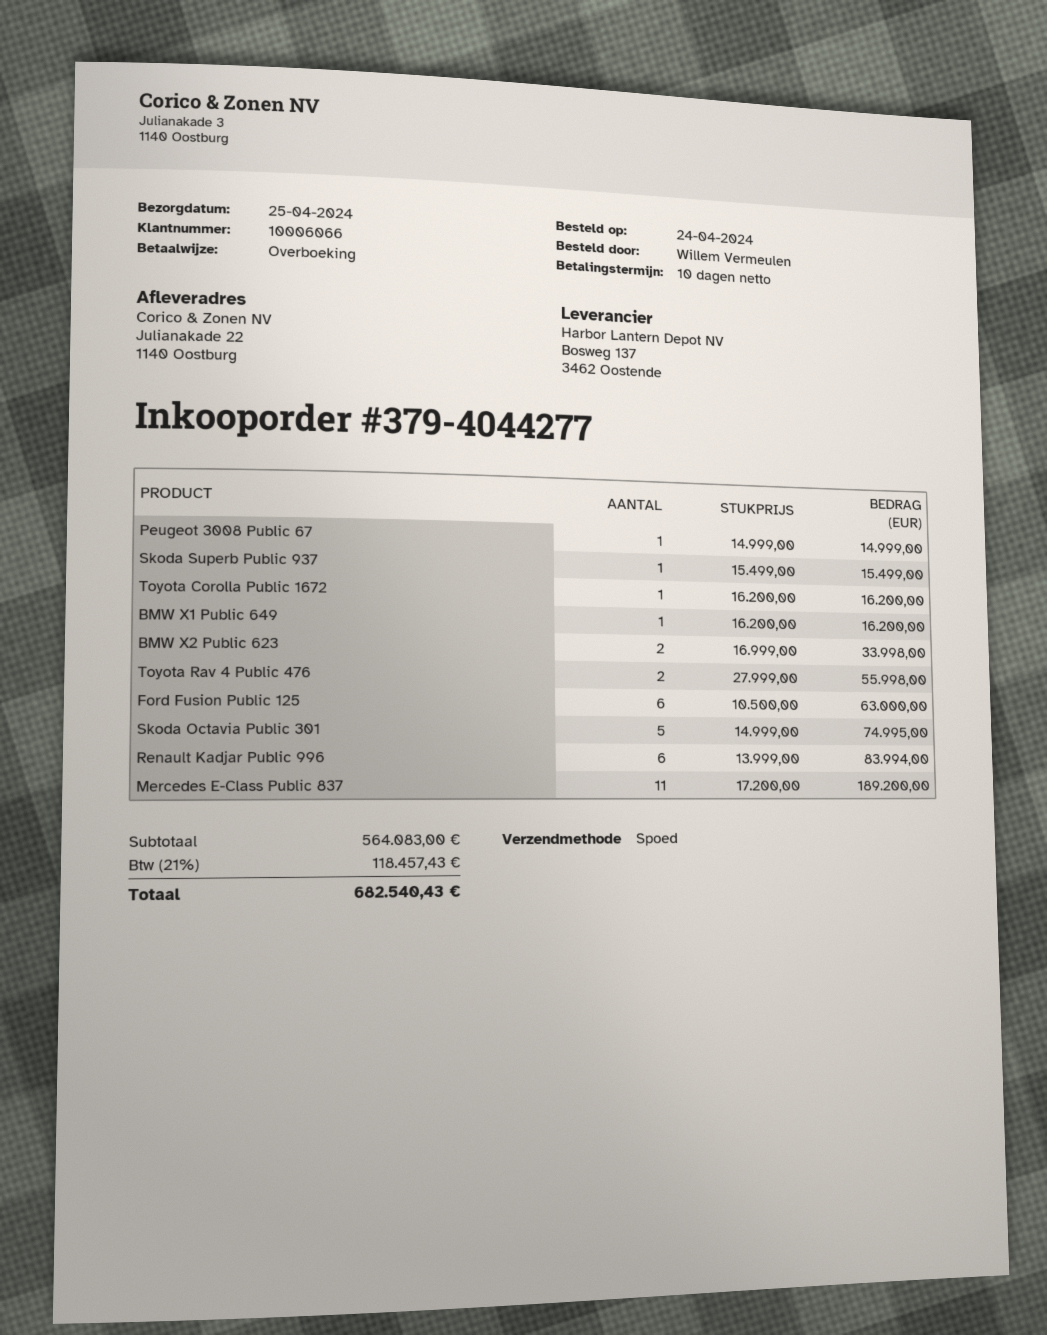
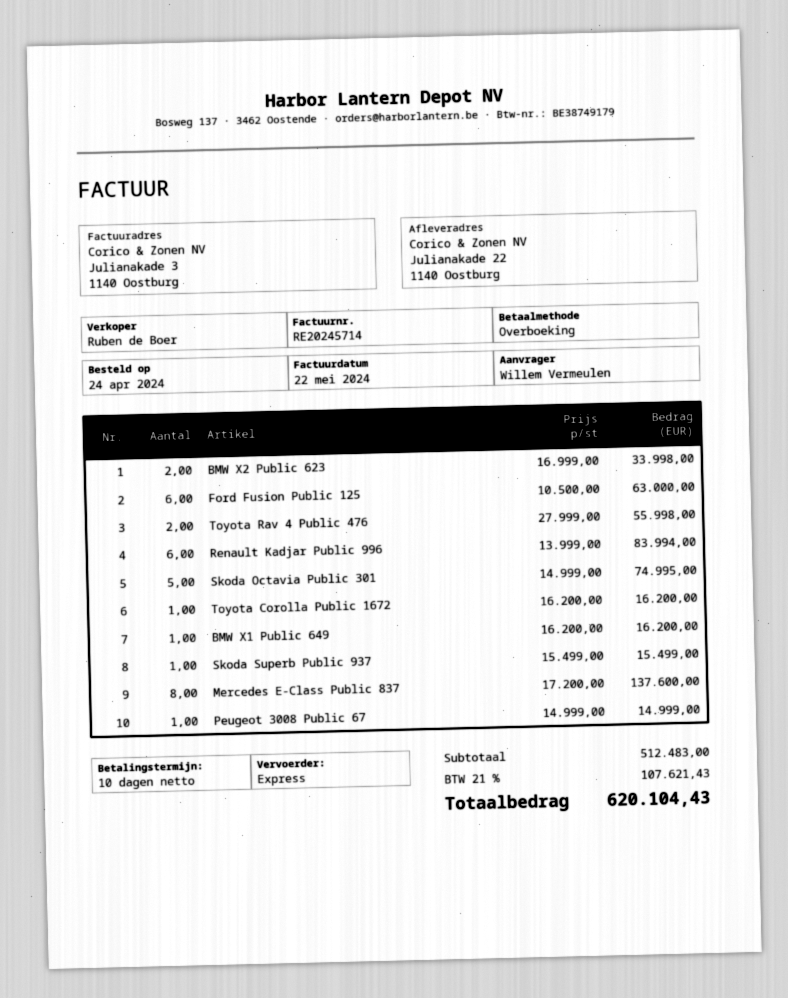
Mercedes E-Class Public 837: 11 x 17200.00 = 189200.00 -> 8 x 17200.00 = 137600.00
subtotal: 564083.00 -> 512483.00
tax: 21% = 118457.43 -> 21% = 107621.43
total: 682540.43 -> 620104.43

